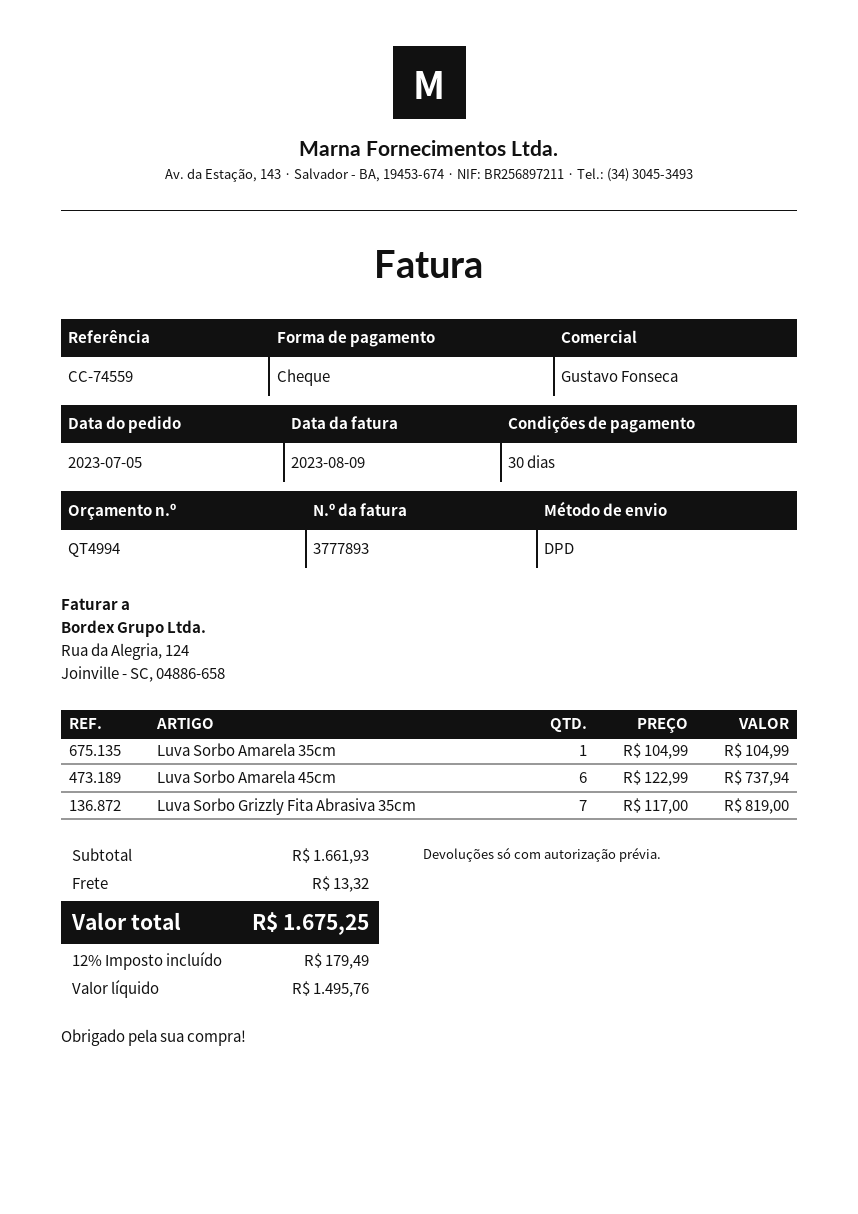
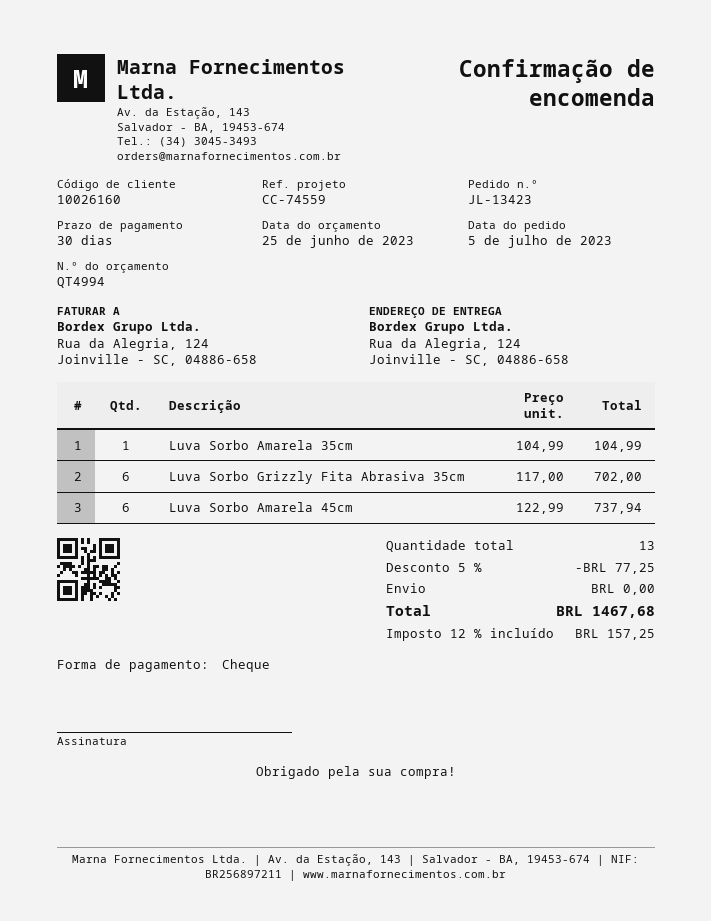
Luva Sorbo Grizzly Fita Abrasiva 35cm: 7 x 117.00 = 819.00 -> 6 x 117.00 = 702.00
discount: none -> 5% = 77.25
shipping: 13.32 -> 0.00
tax: 12% = 179.49 -> 12% = 157.25
total: 1675.25 -> 1467.68

